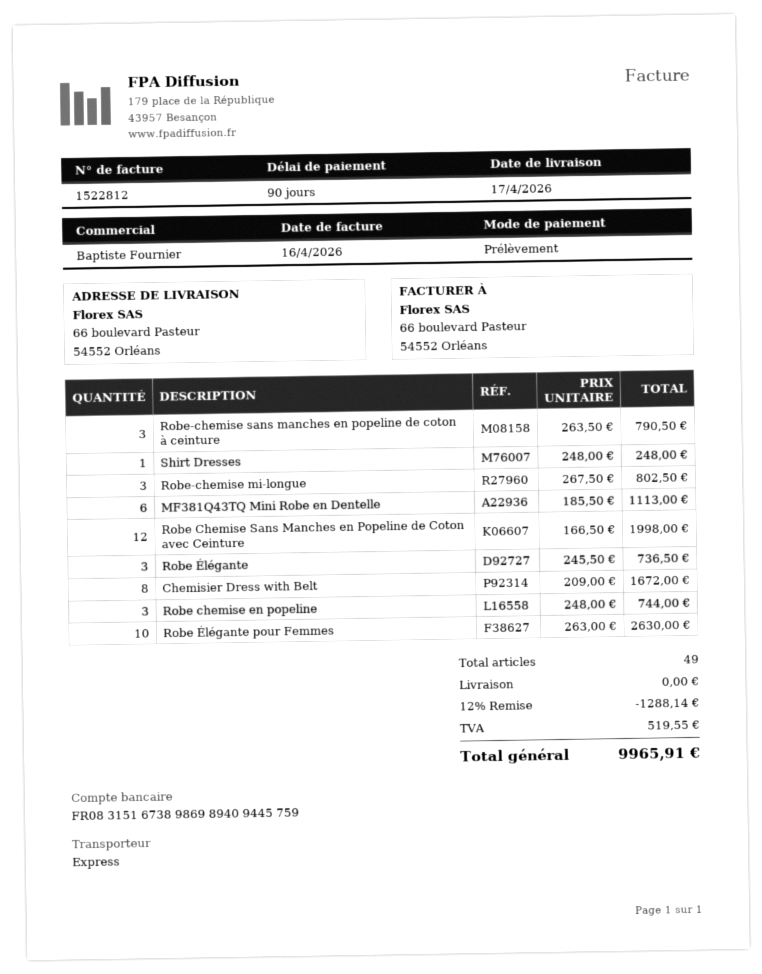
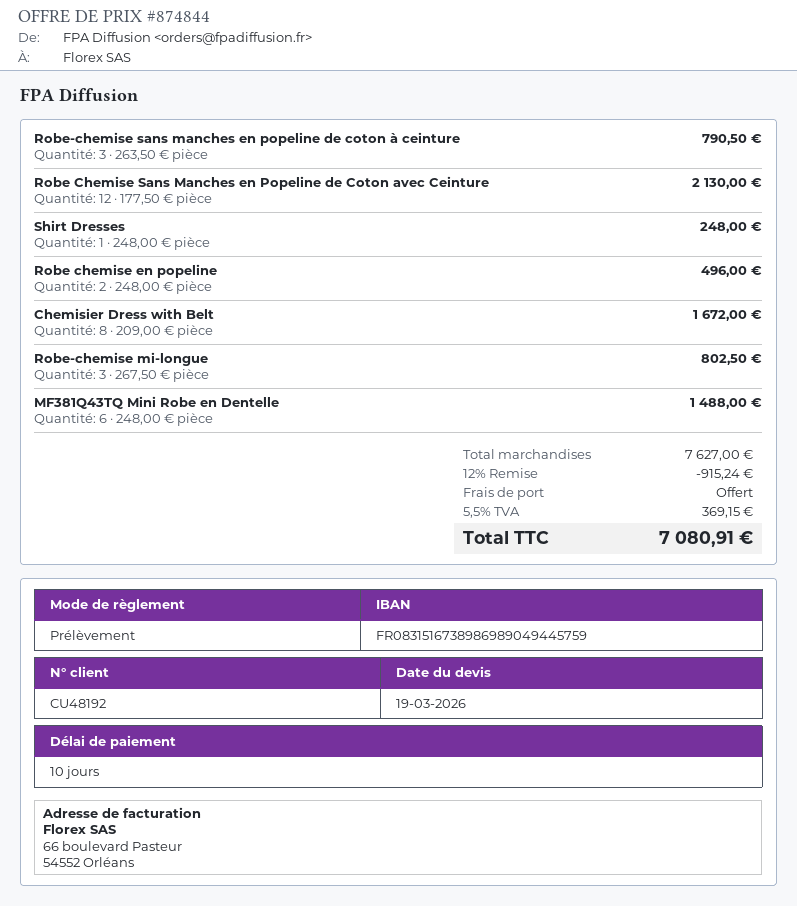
payment terms: 90 days -> 10 days
bank account: FR0831516738986989409445759 -> FR0831516738986989049445759
MF381Q43TQ Mini Robe en Dentelle: 6 x 185.50 = 1113.00 -> 6 x 248.00 = 1488.00
Robe Chemise Sans Manches en Popeline de Coton avec Ceinture: 12 x 166.50 = 1998.00 -> 12 x 177.50 = 2130.00
Robe Élégante: 3 x 245.50 = 736.50 -> none
Robe chemise en popeline: 3 x 248.00 = 744.00 -> 2 x 248.00 = 496.00
Robe Élégante pour Femmes: 10 x 263.00 = 2630.00 -> none
discount: 12% = 1288.14 -> 12% = 915.24
tax: 519.55 -> 369.15
total: 9965.91 -> 7080.91

